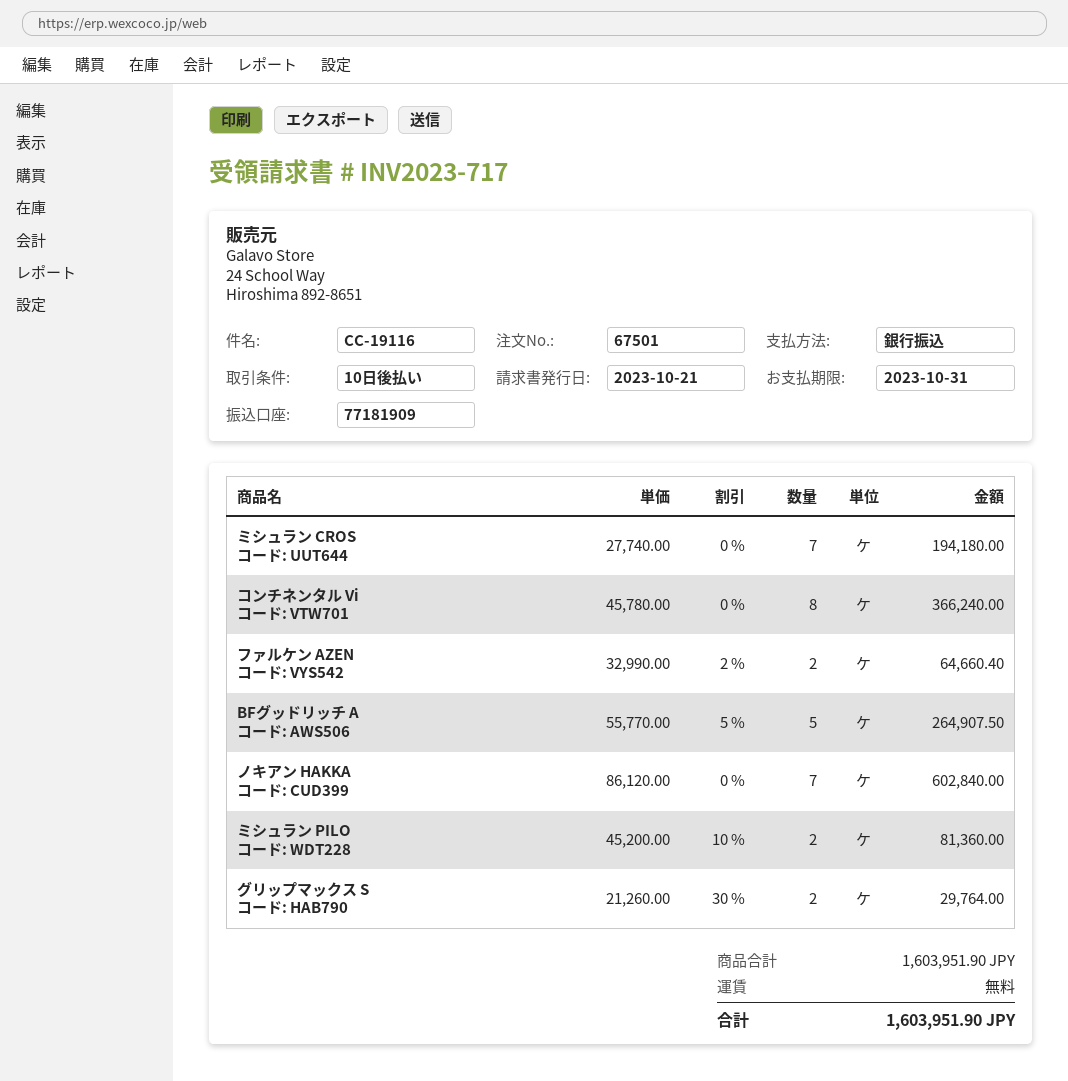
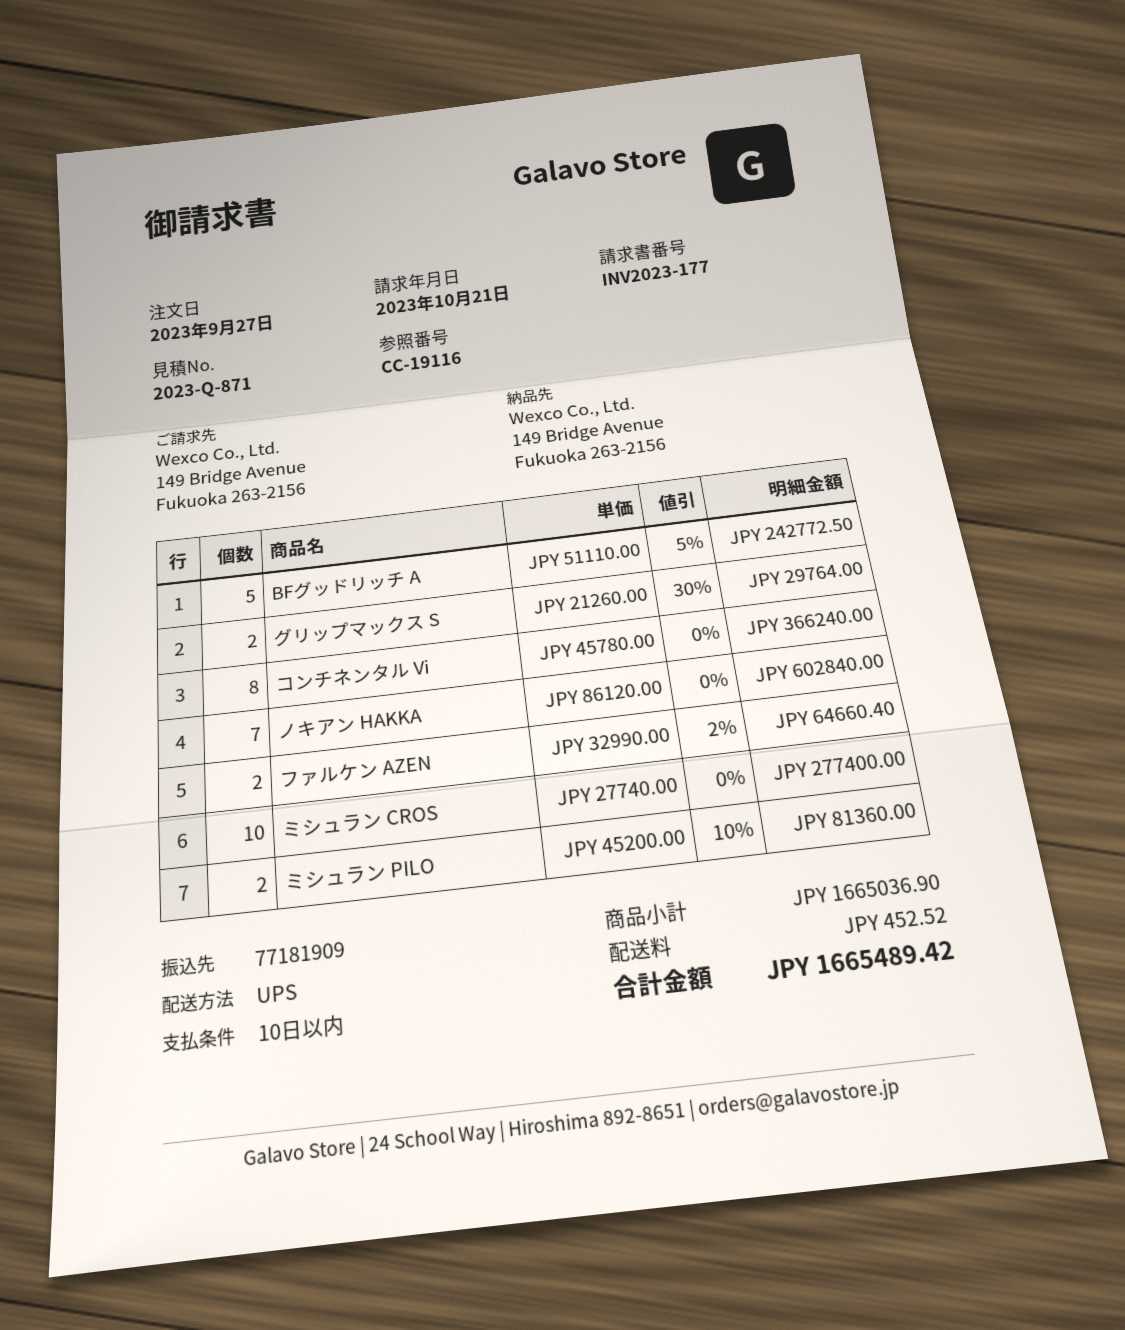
invoice number: INV2023-717 -> INV2023-177
ミシュラン CROS: 7 x 27740.00 = 194180.00 -> 10 x 27740.00 = 277400.00
BFグッドリッチ A: 5 x 55770.00 - 5% = 264907.50 -> 5 x 51110.00 - 5% = 242772.50
subtotal: 1603951.90 -> 1665036.90
shipping: 0.00 -> 452.52
total: 1603951.90 -> 1665489.42

